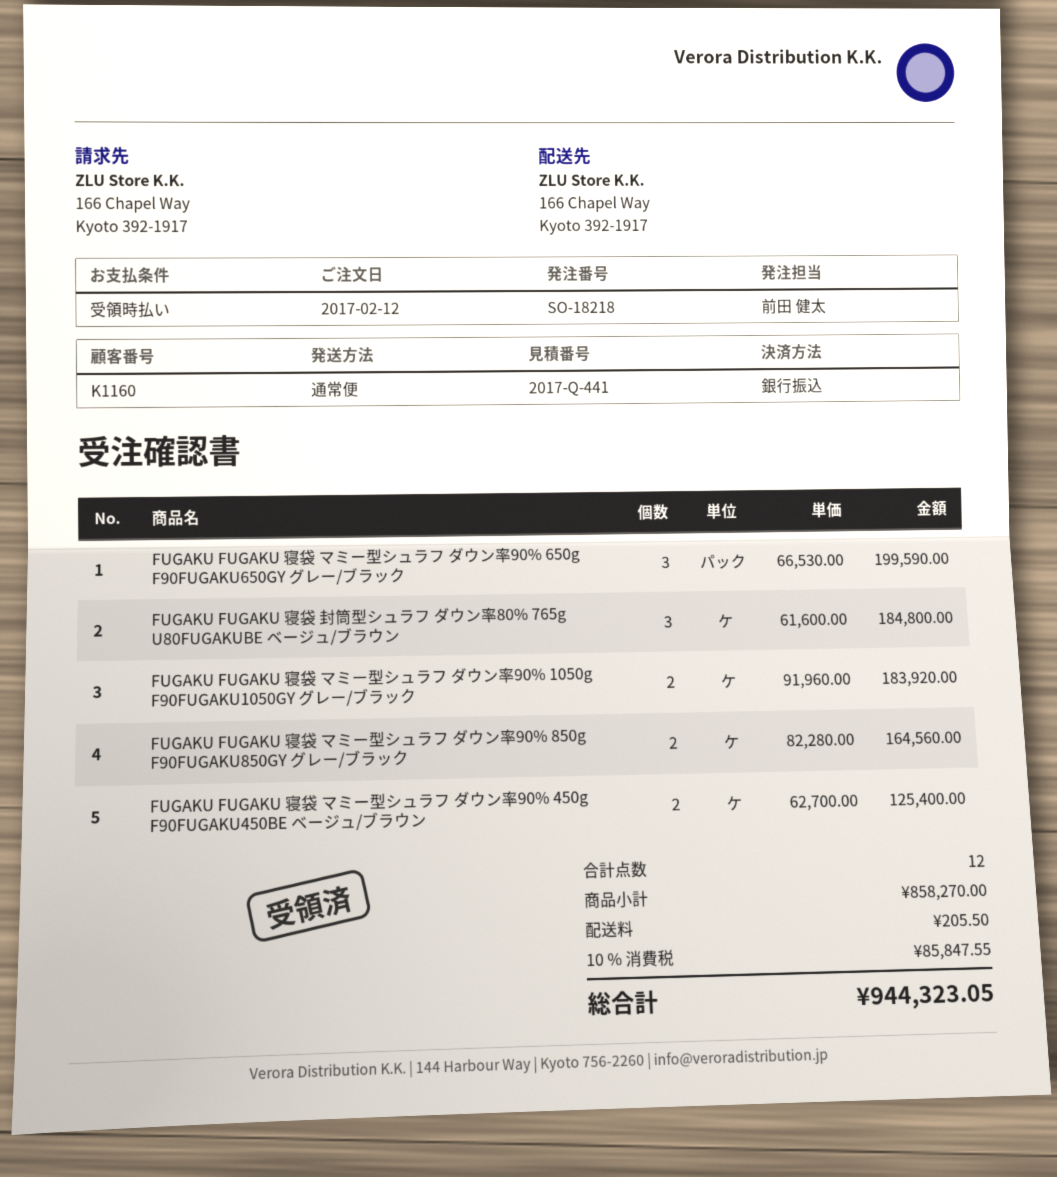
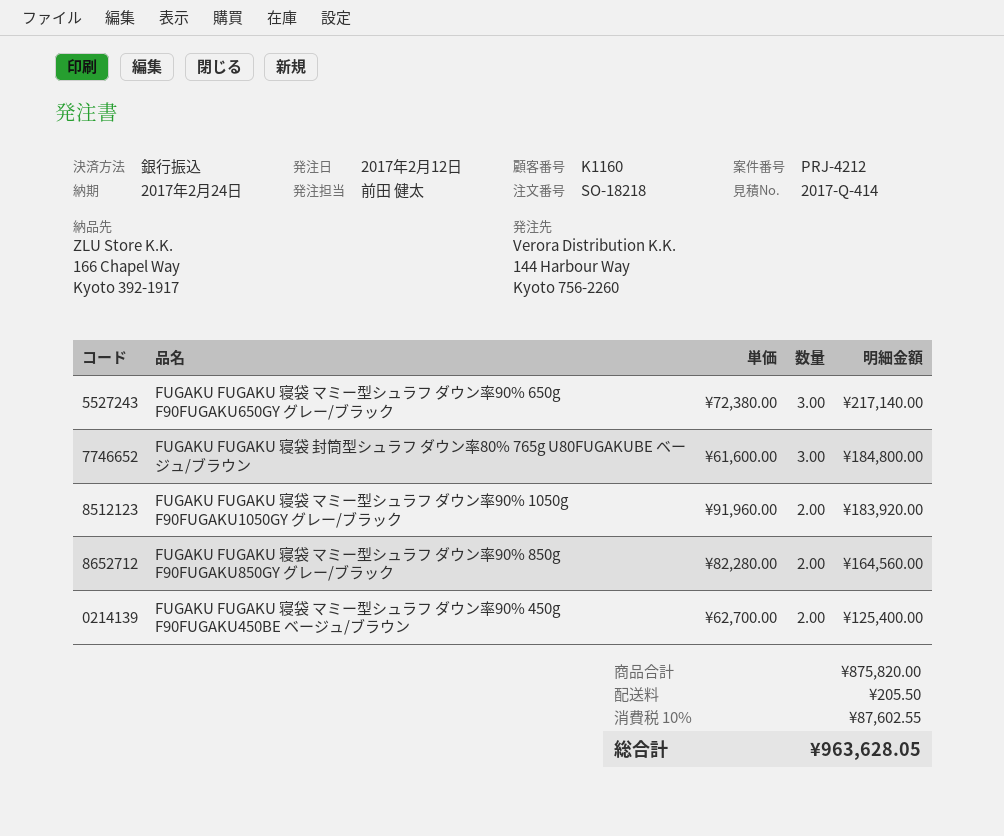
quote number: 2017-Q-441 -> 2017-Q-414
FUGAKU FUGAKU 寝袋 マミー型シュラフ ダウン率90% 650g F90FUGAKU650GY グレー/ブラック: 3 x 66530.00 = 199590.00 -> 3 x 72380.00 = 217140.00
subtotal: 858270.00 -> 875820.00
tax: 10% = 85847.55 -> 10% = 87602.55
total: 944323.05 -> 963628.05

